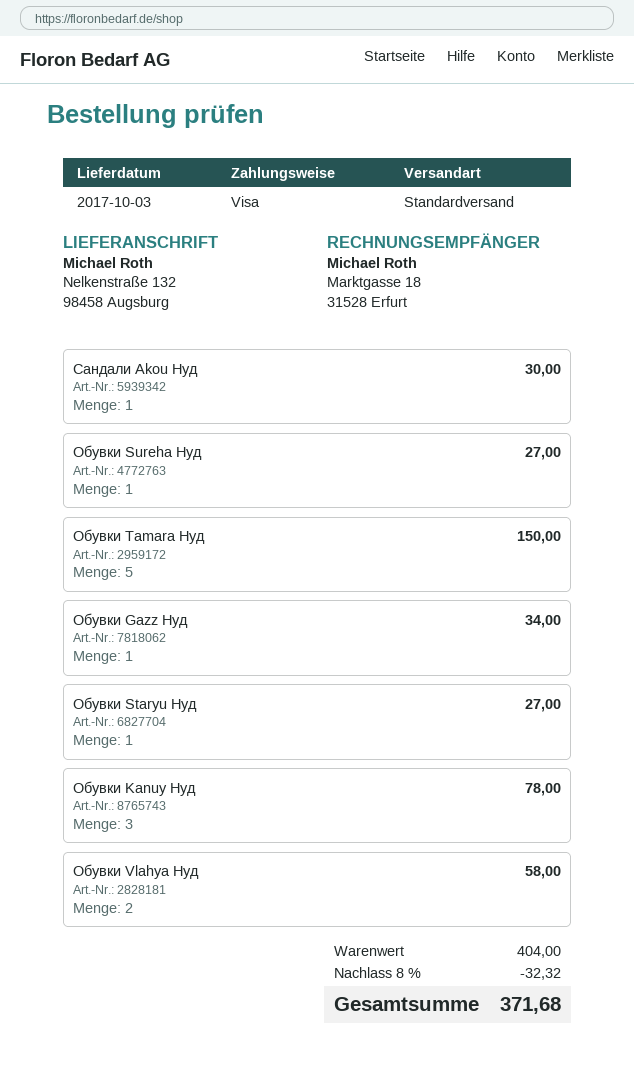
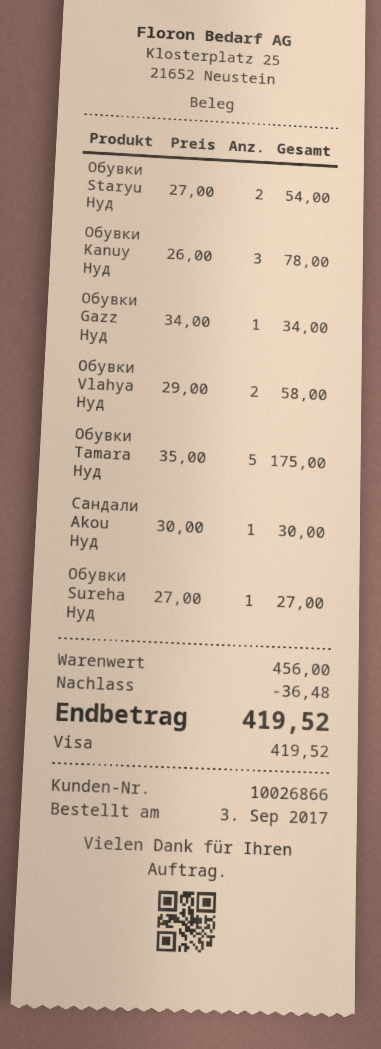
Обувки Tamara Нуд: 5 for 150.00 -> 5 for 175.00
Обувки Staryu Нуд: 1 for 27.00 -> 2 for 54.00
subtotal: 404.00 -> 456.00
discount: 32.32 -> 36.48
total: 371.68 -> 419.52

